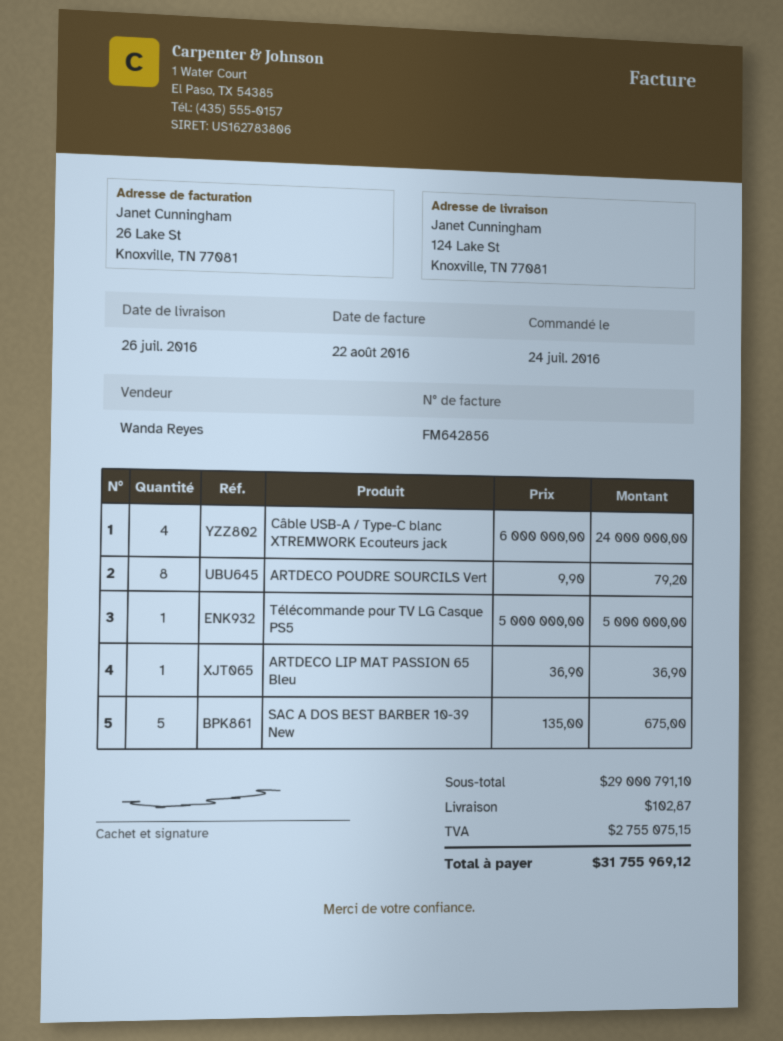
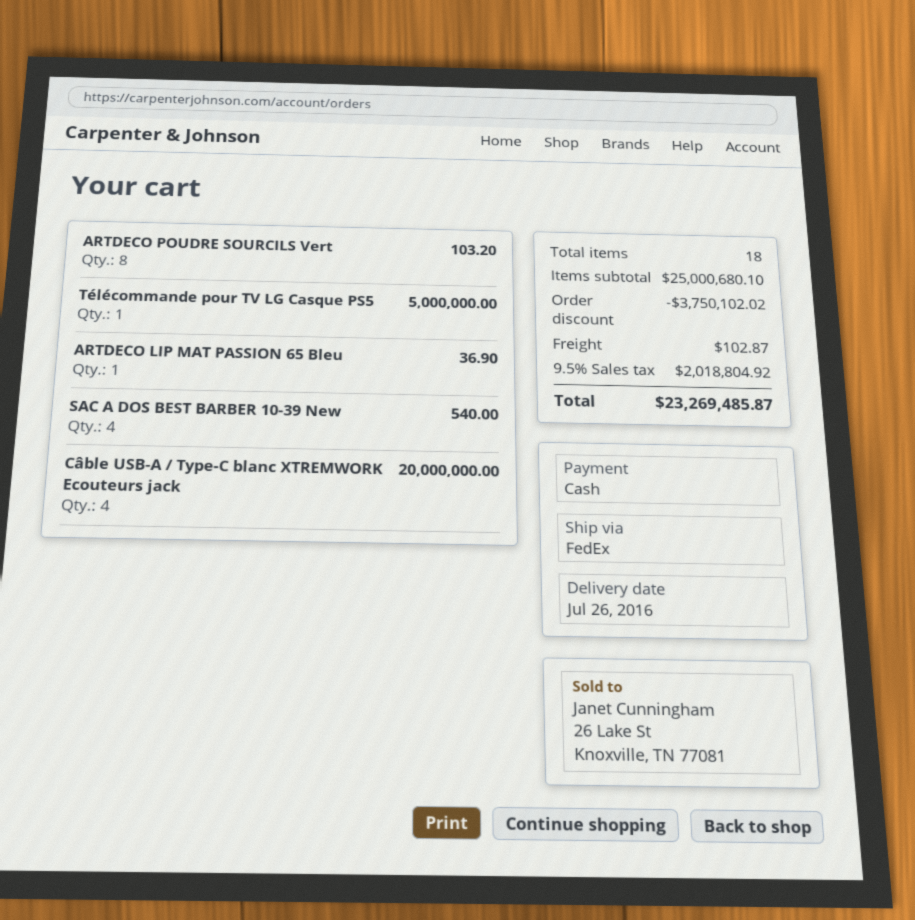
Câble USB-A / Type-C blanc XTREMWORK Ecouteurs jack: 4 for 24000000.00 -> 4 for 20000000.00
ARTDECO POUDRE SOURCILS Vert: 8 for 79.20 -> 8 for 103.20
SAC A DOS BEST BARBER 10-39 New: 5 for 675.00 -> 4 for 540.00
subtotal: 29000791.10 -> 25000680.10
discount: none -> 3750102.02
tax: 2755075.15 -> 2018804.92
total: 31755969.12 -> 23269485.87

